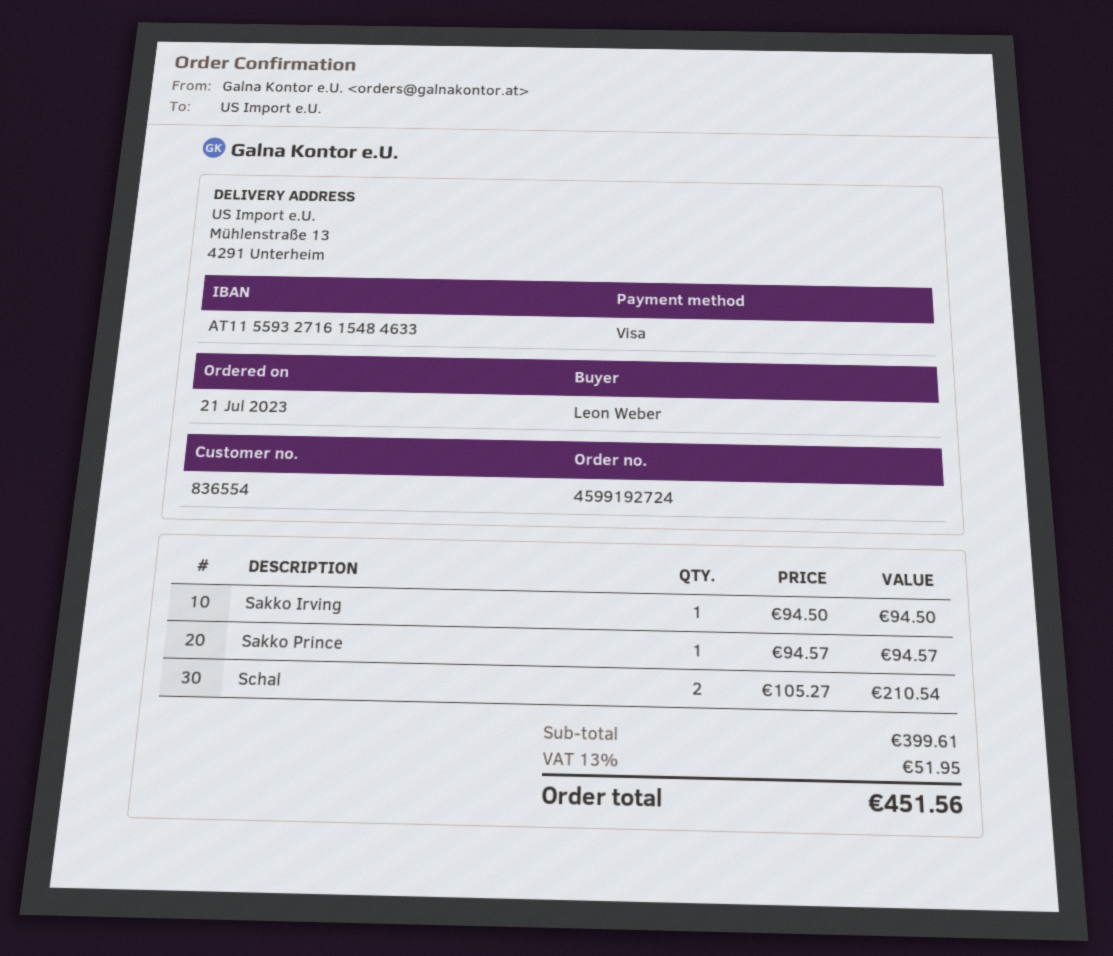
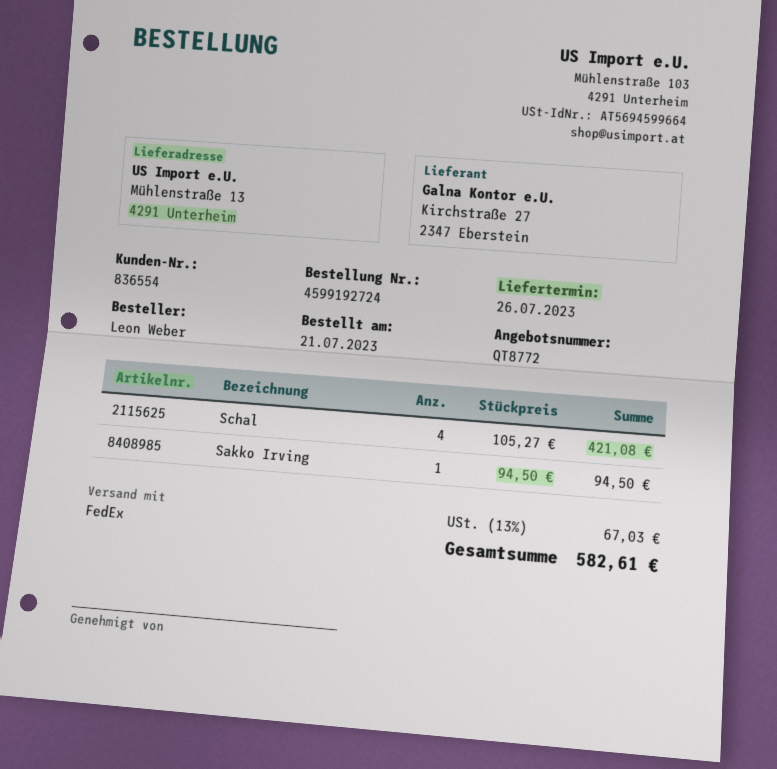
Sakko Prince: 1 x 94.57 = 94.57 -> none
Schal: 2 x 105.27 = 210.54 -> 4 x 105.27 = 421.08
tax: 13% = 51.95 -> 13% = 67.03
total: 451.56 -> 582.61

